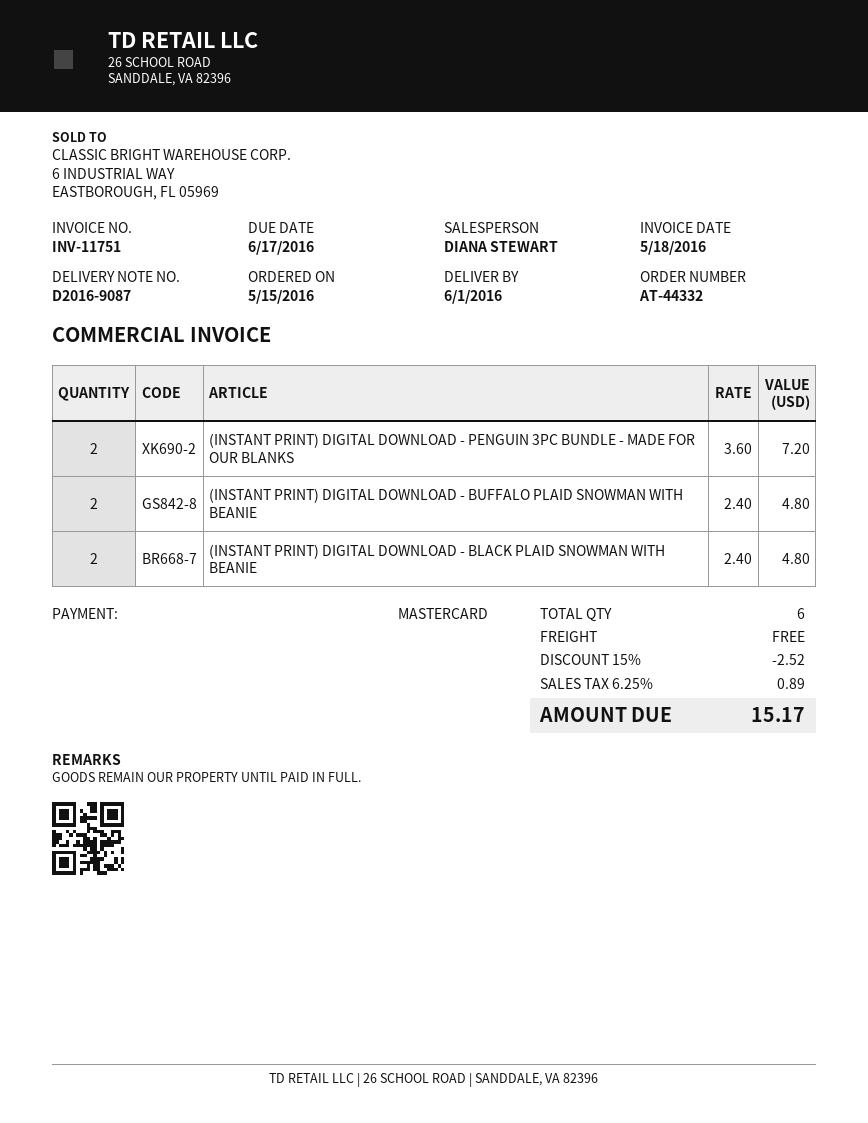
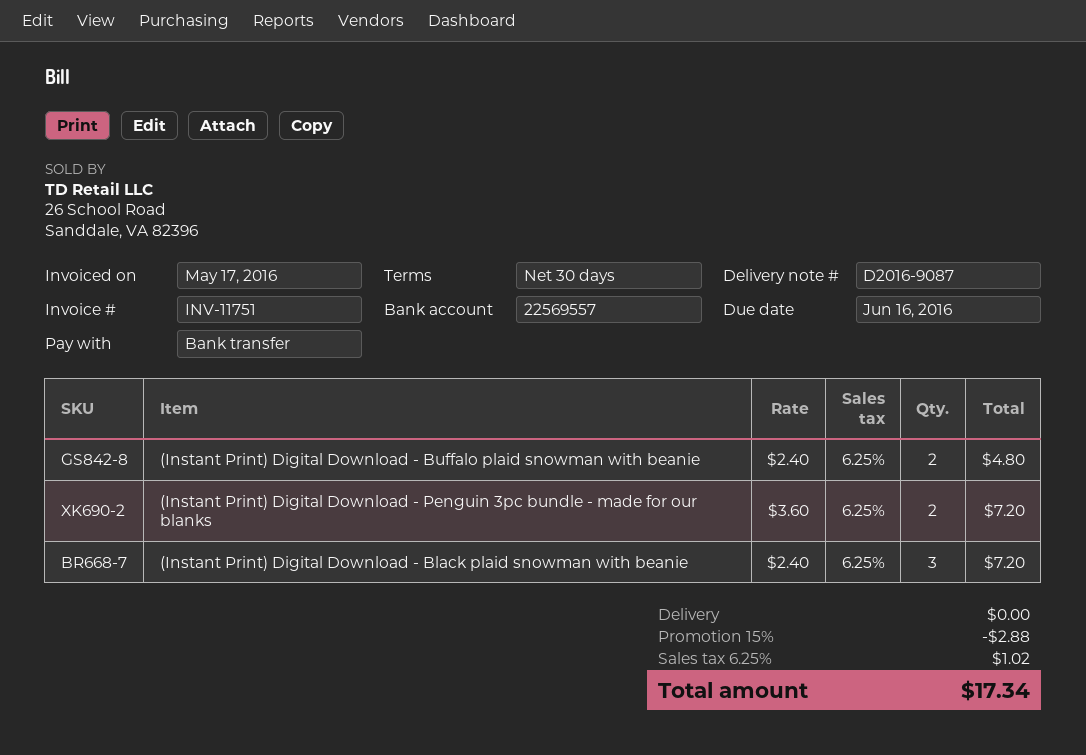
invoice date: 2016-05-18 -> 2016-05-17
due date: 2016-06-17 -> 2016-06-16
payment method: Mastercard -> bank transfer
(INSTANT PRINT) DIGITAL DOWNLOAD - BLACK PLAID SNOWMAN WITH BEANIE: 2 x 2.40 = 4.80 -> 3 x 2.40 = 7.20
discount: 15% = 2.52 -> 15% = 2.88
tax: 6.25% = 0.89 -> 6.25% = 1.02
total: 15.17 -> 17.34

